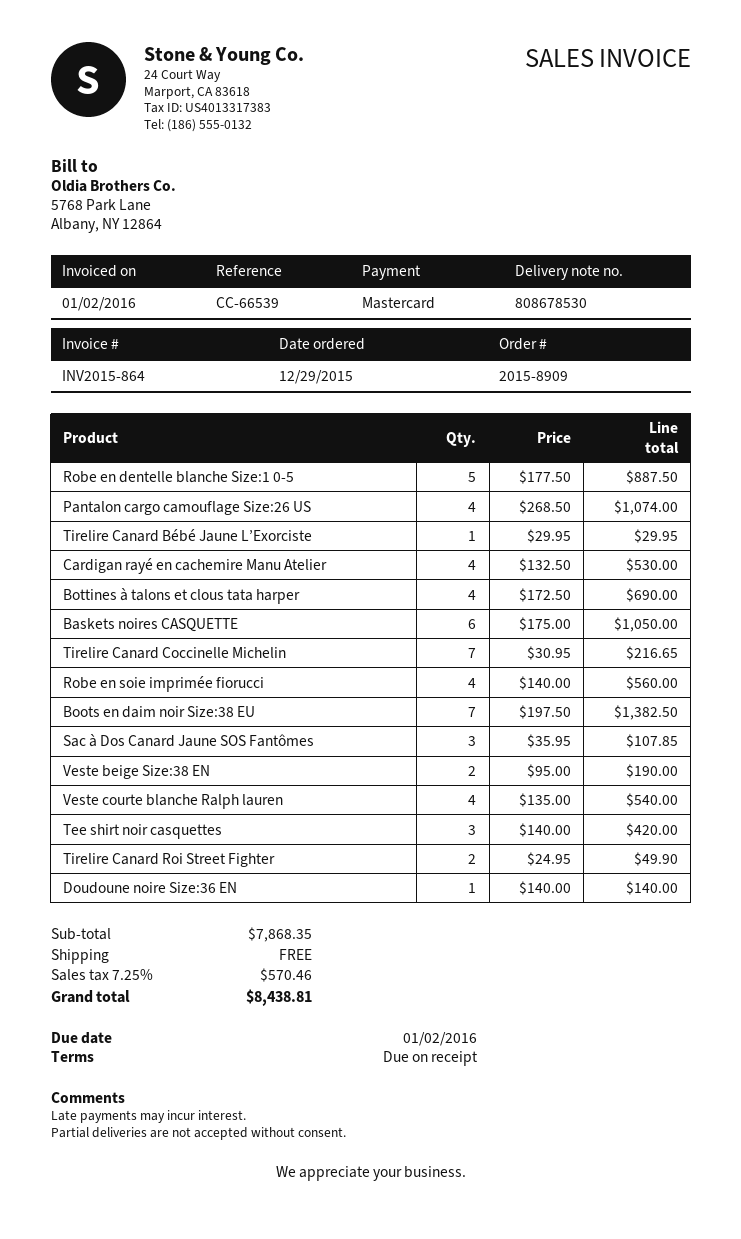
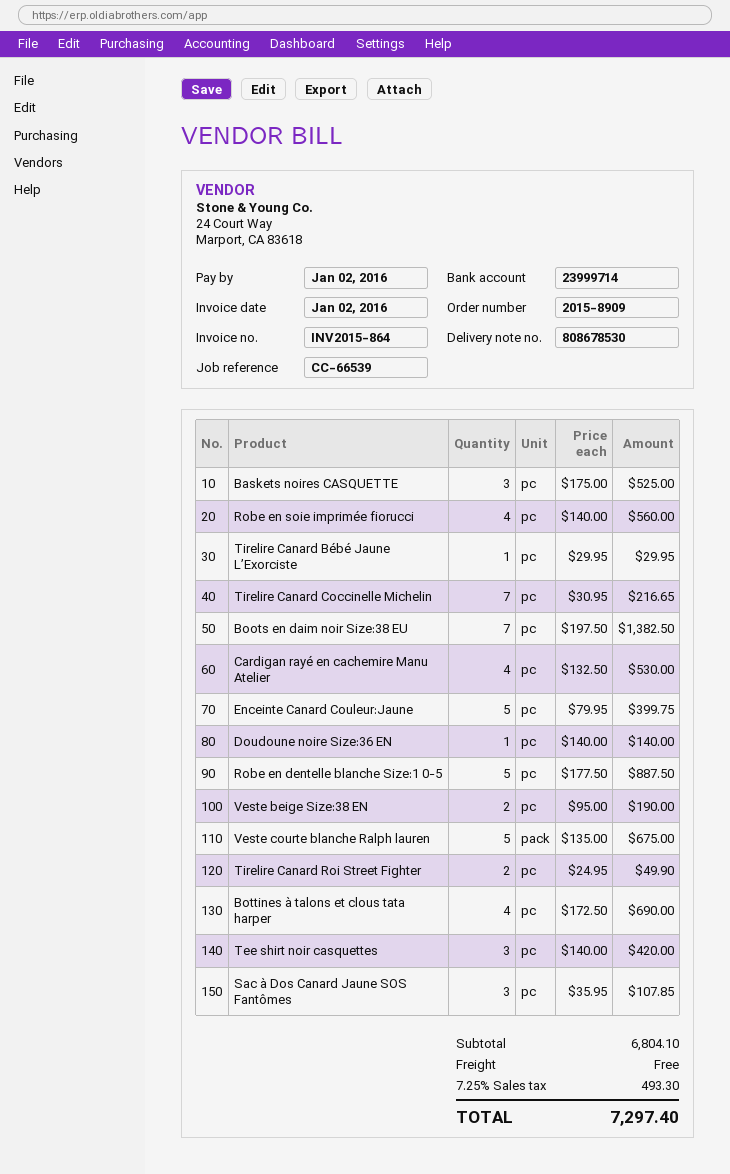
Pantalon cargo camouflage Size:26 US: 4 x 268.50 = 1074.00 -> none
Baskets noires CASQUETTE: 6 x 175.00 = 1050.00 -> 3 x 175.00 = 525.00
Veste courte blanche Ralph lauren: 4 x 135.00 = 540.00 -> 5 x 135.00 = 675.00
Enceinte Canard Couleur:Jaune: none -> 5 x 79.95 = 399.75
subtotal: 7868.35 -> 6804.10
tax: 7.25% = 570.46 -> 7.25% = 493.30
total: 8438.81 -> 7297.40

